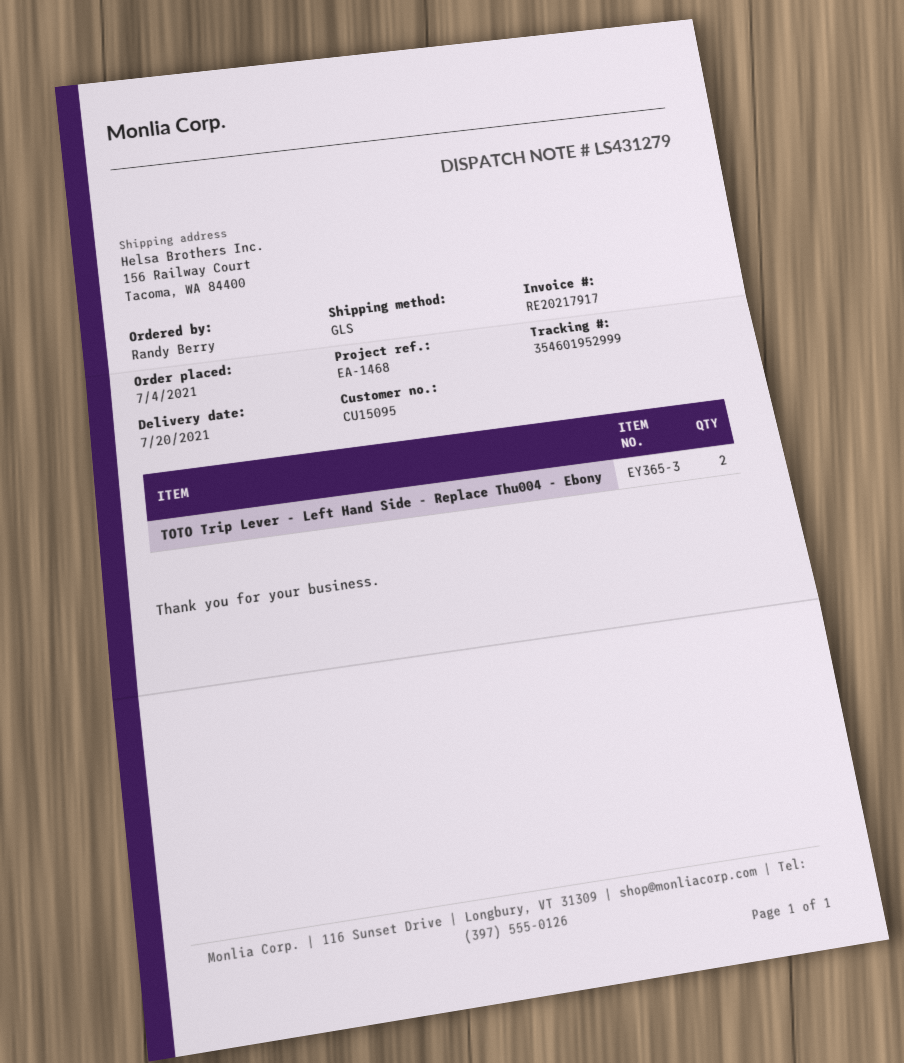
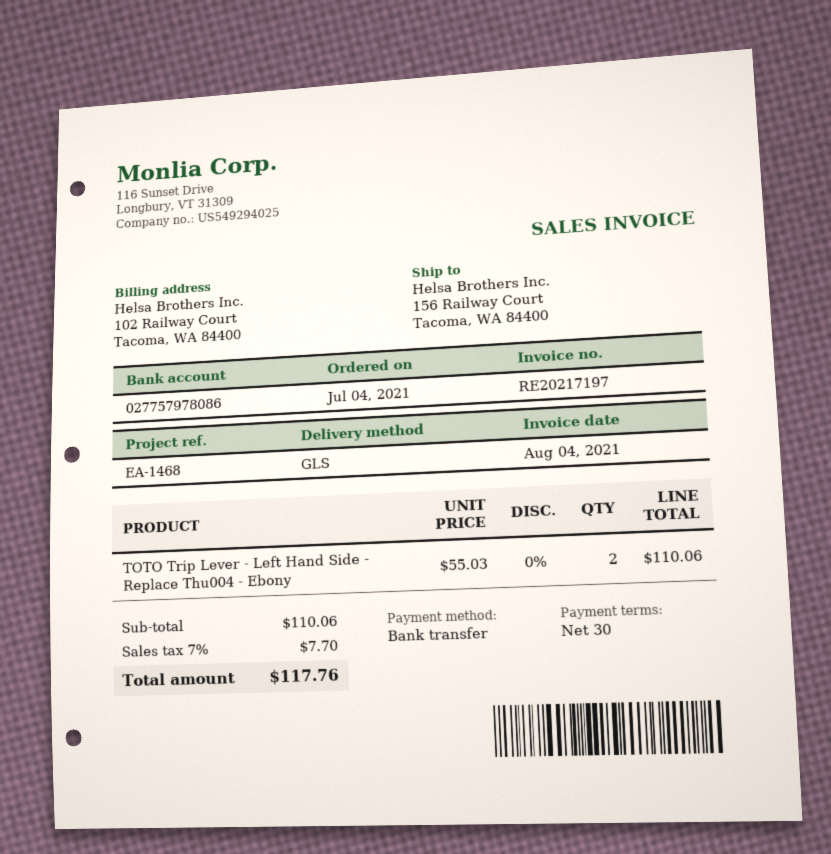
invoice number: RE20217917 -> RE20217197

